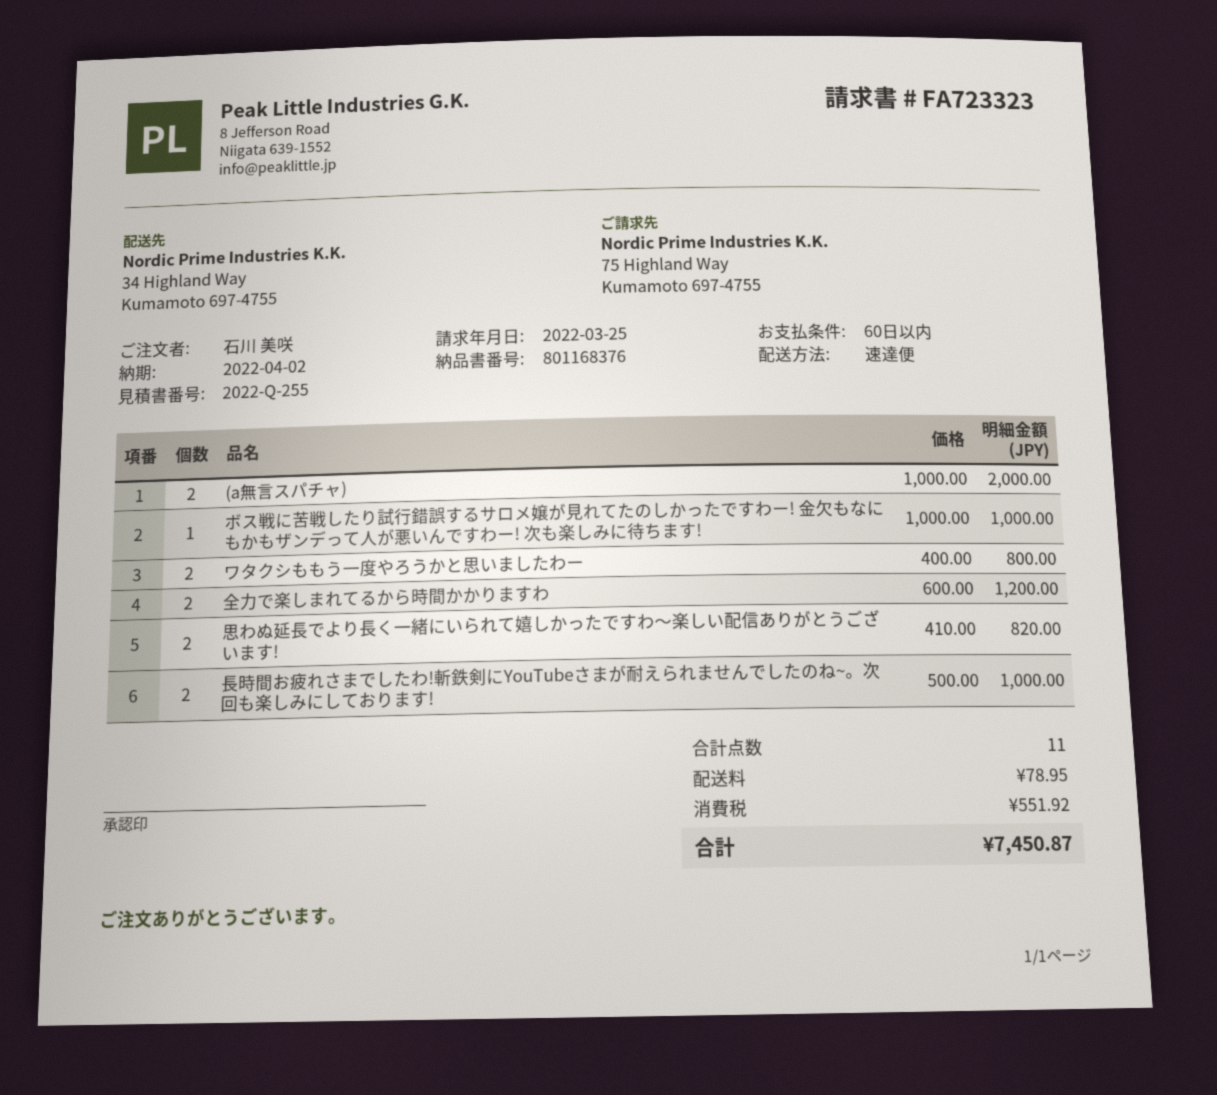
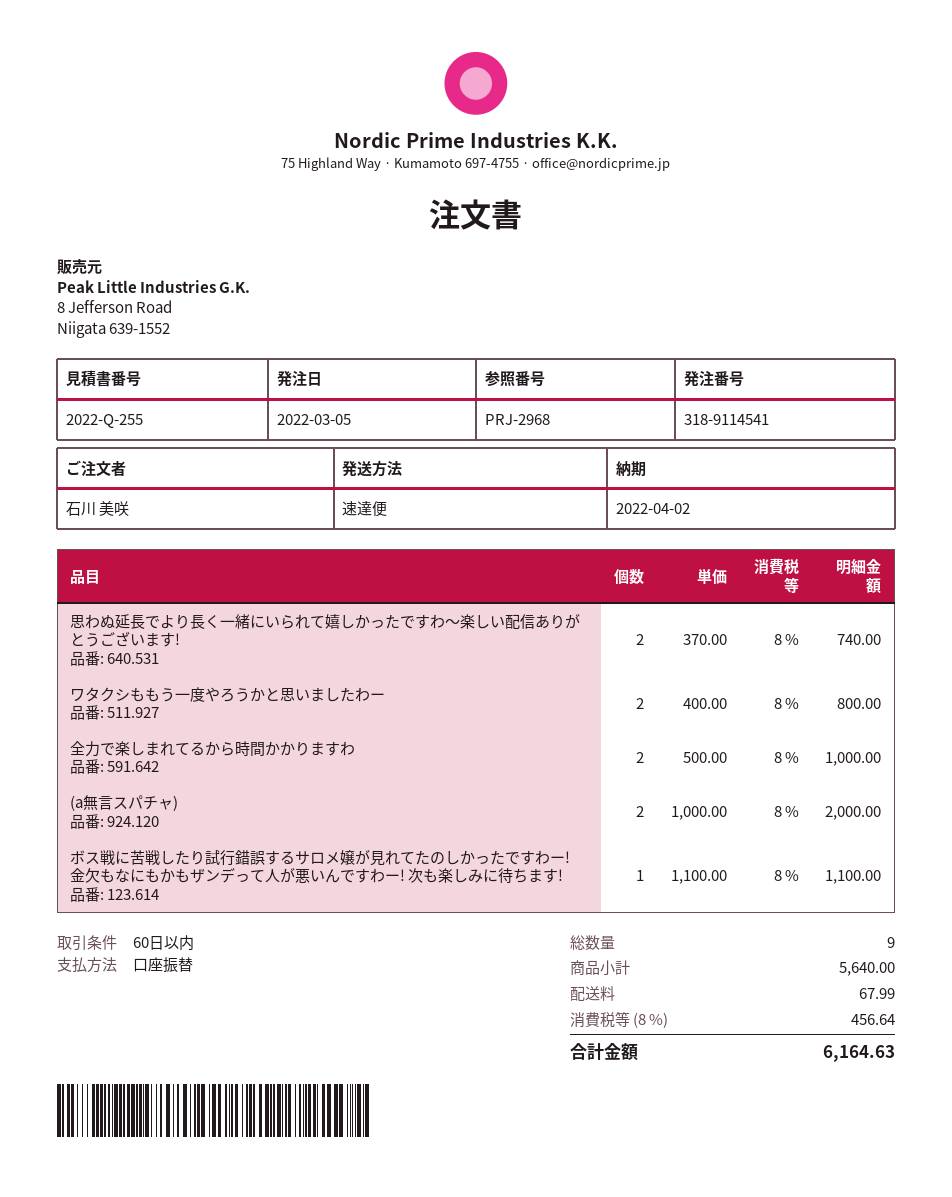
ボス戦に苦戦したり試行錯誤するサロメ嬢が見れてたのしかったですわー! 金欠もなにもかもザンデって人が悪いんですわー! 次も楽しみに待ちます!: 1 x 1000.00 = 1000.00 -> 1 x 1100.00 = 1100.00
全力で楽しまれてるから時間かかりますわ: 2 x 600.00 = 1200.00 -> 2 x 500.00 = 1000.00
思わぬ延長でより長く一緒にいられて嬉しかったですわ〜楽しい配信ありがとうございます!: 2 x 410.00 = 820.00 -> 2 x 370.00 = 740.00
長時間お疲れさまでしたわ!斬鉄剣にYouTubeさまが耐えられませんでしたのね~。次回も楽しみにしております!: 2 x 500.00 = 1000.00 -> none
total quantity: 11 -> 9
shipping: 78.95 -> 67.99
tax: 551.92 -> 456.64
total: 7450.87 -> 6164.63

